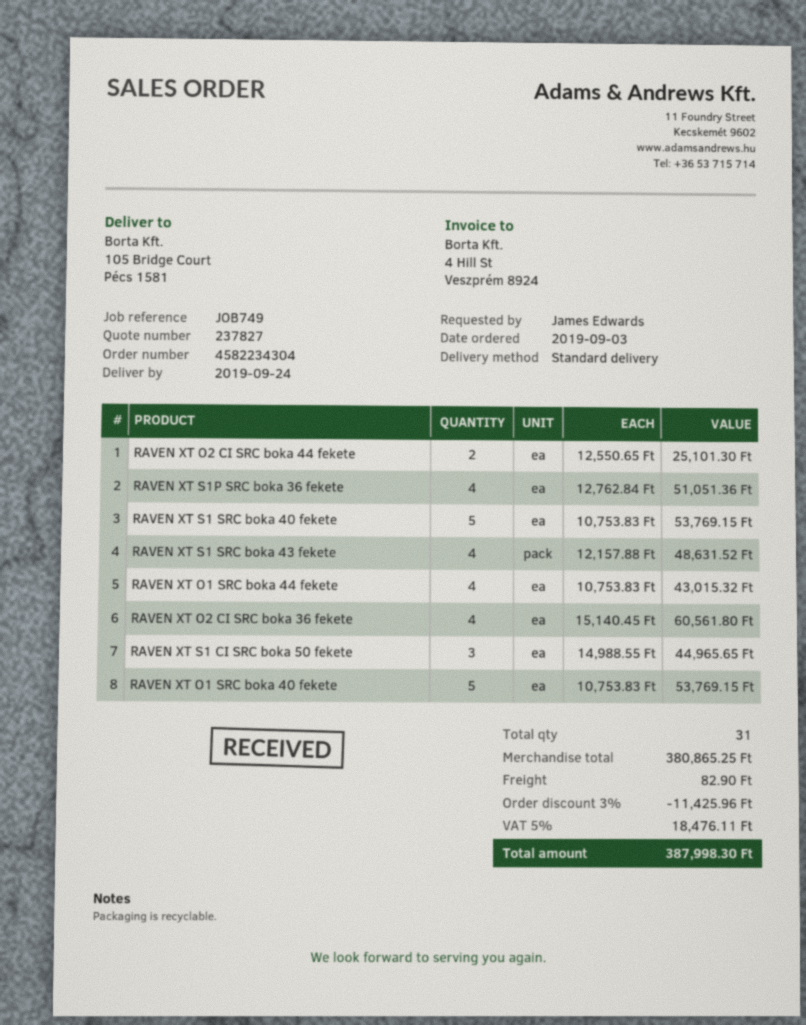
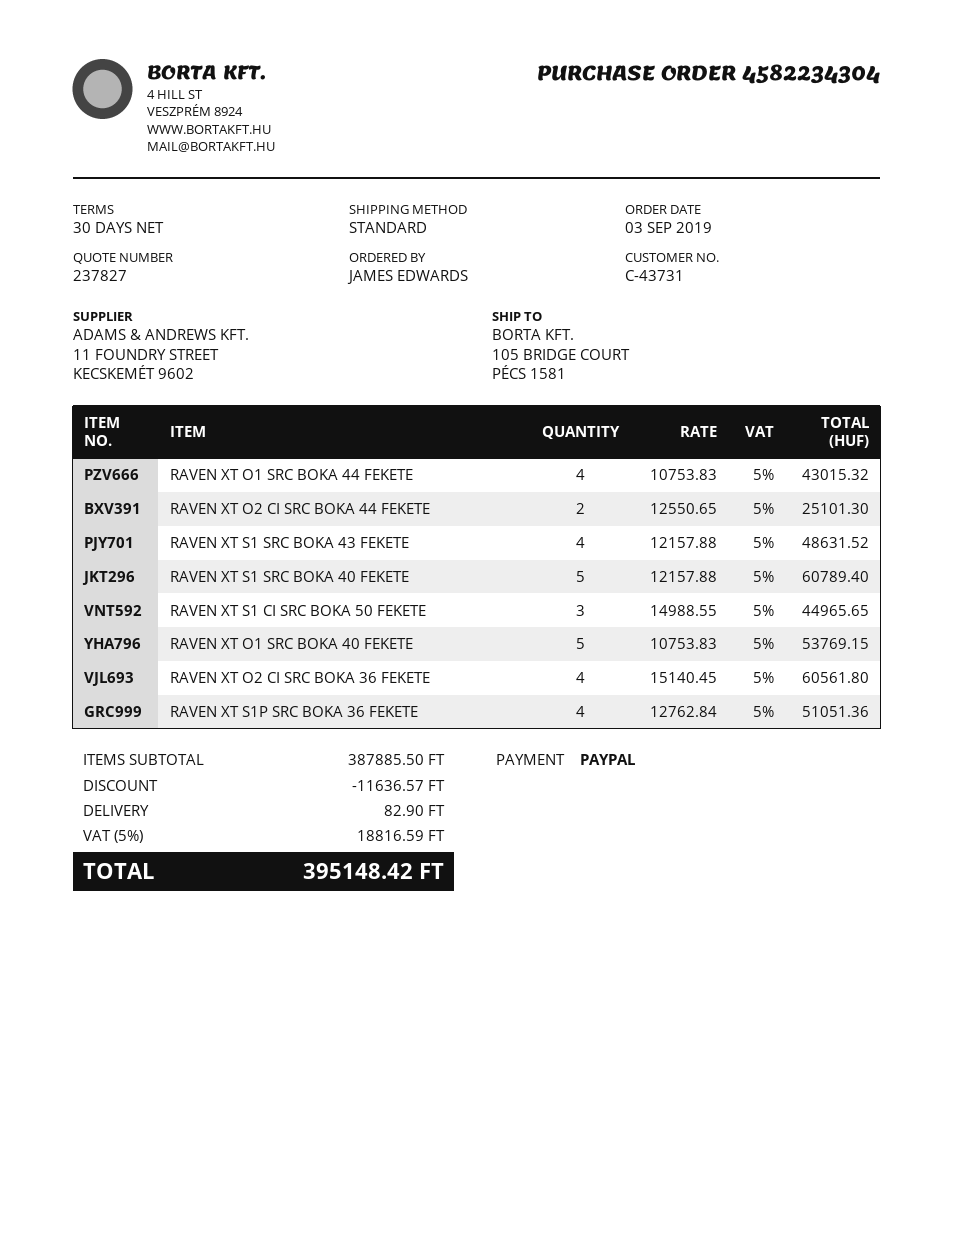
RAVEN XT S1 SRC boka 40 fekete: 5 x 10753.83 = 53769.15 -> 5 x 12157.88 = 60789.40
subtotal: 380865.25 -> 387885.50
discount: 11425.96 -> 11636.57
tax: 5% = 18476.11 -> 5% = 18816.59
total: 387998.30 -> 395148.42

